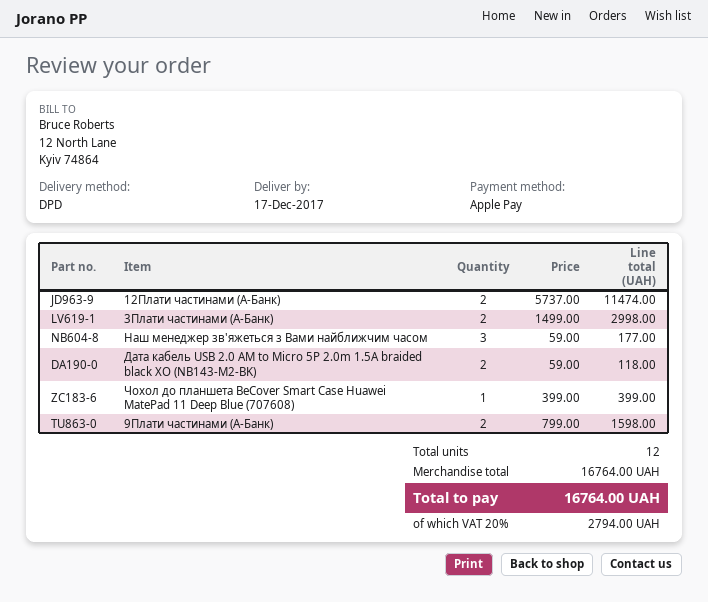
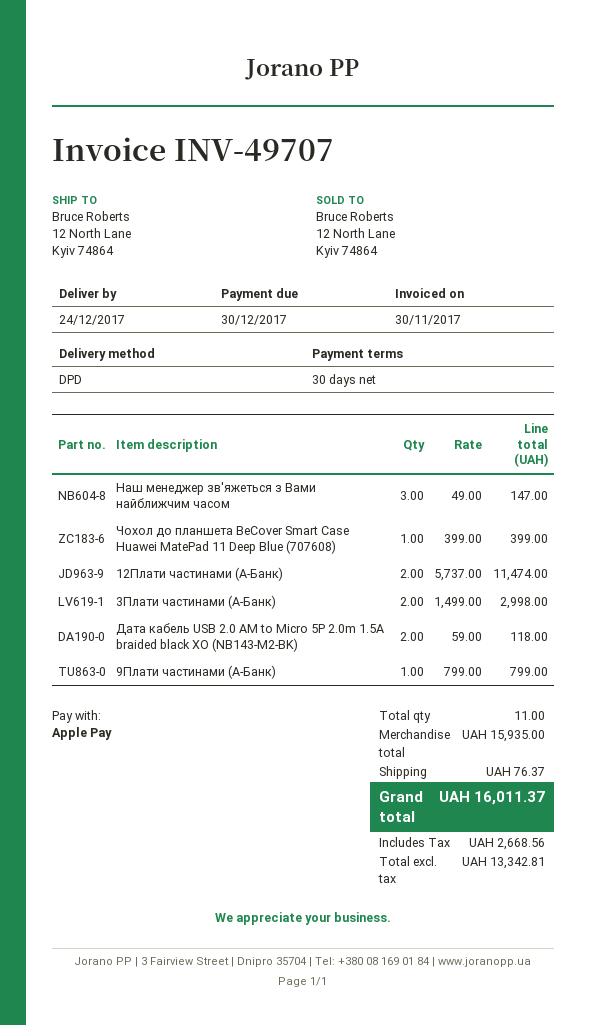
delivery date: 2017-12-17 -> 2017-12-24
Наш менеджер зв'яжеться з Вами найближчим часом: 3 x 59.00 = 177.00 -> 3 x 49.00 = 147.00
9Плати частинами (А-Банк): 2 x 799.00 = 1598.00 -> 1 x 799.00 = 799.00
total quantity: 12 -> 11
subtotal: 16764.00 -> 15935.00
shipping: none -> 76.37
tax: 2794.00 -> 2668.56
total: 16764.00 -> 16011.37

